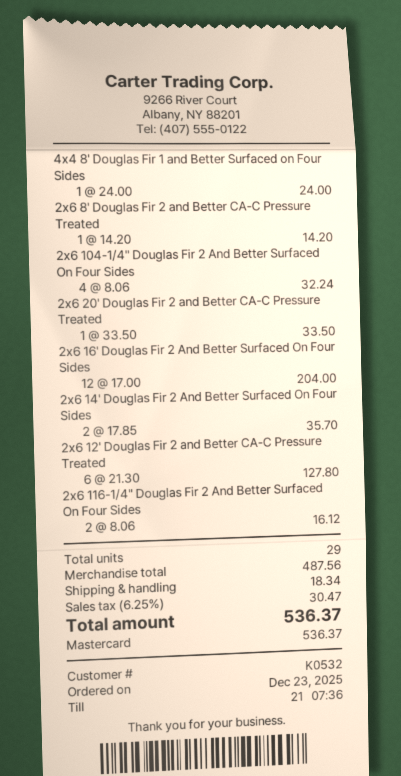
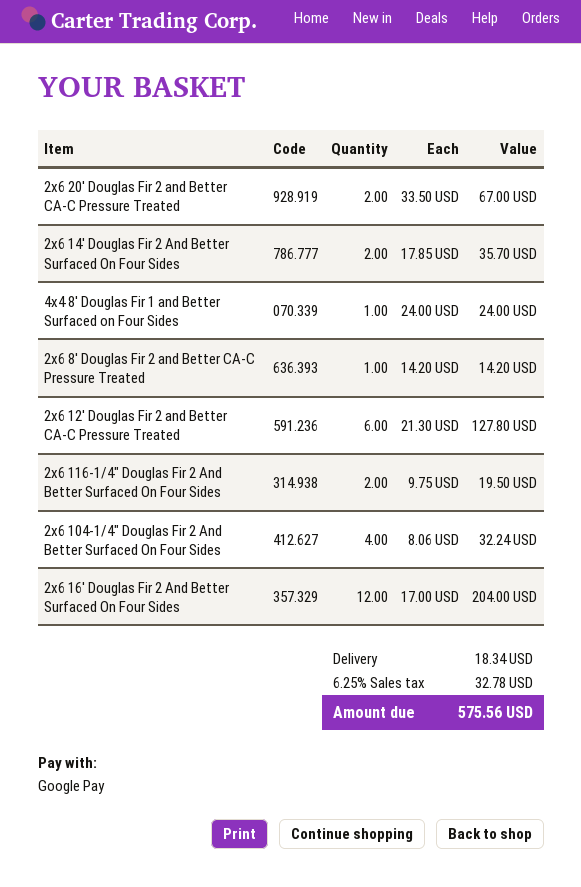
payment method: Mastercard -> Google Pay
2x6 20' Douglas Fir 2 and Better CA-C Pressure Treated: 1 x 33.50 = 33.50 -> 2 x 33.50 = 67.00
2x6 116-1/4" Douglas Fir 2 And Better Surfaced On Four Sides: 2 x 8.06 = 16.12 -> 2 x 9.75 = 19.50
tax: 6.25% = 30.47 -> 6.25% = 32.78
total: 536.37 -> 575.56

